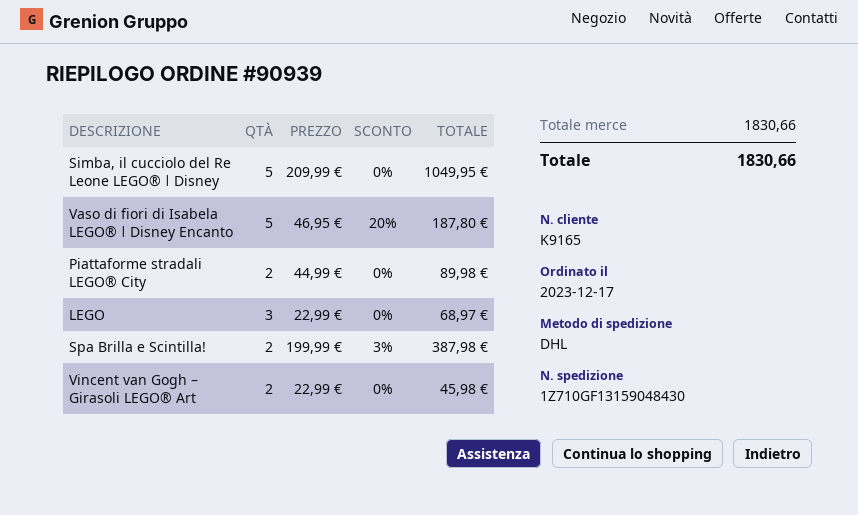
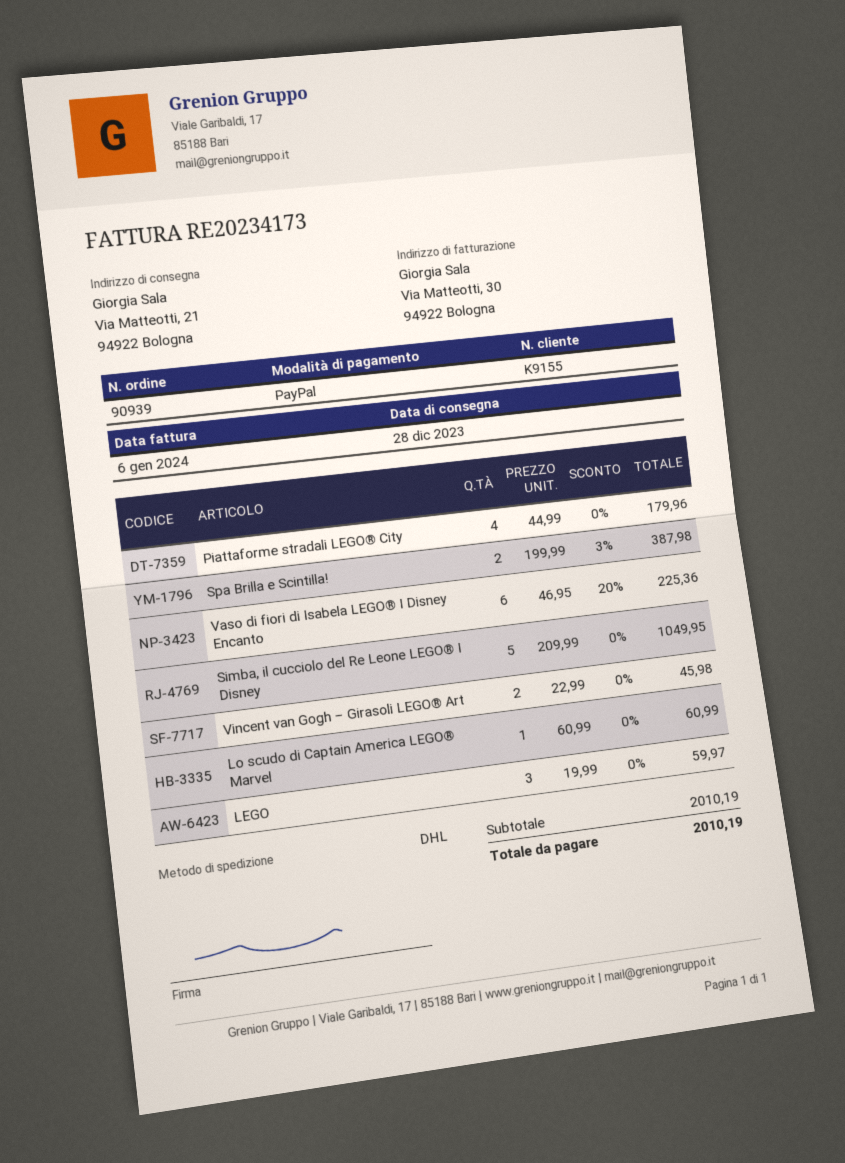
customer number: K9165 -> K9155
Vaso di fiori di Isabela LEGO® ǀ Disney Encanto: 5 x 46.95 - 20% = 187.80 -> 6 x 46.95 - 20% = 225.36
Piattaforme stradali LEGO® City: 2 x 44.99 = 89.98 -> 4 x 44.99 = 179.96
LEGO: 3 x 22.99 = 68.97 -> 3 x 19.99 = 59.97
Lo scudo di Captain America LEGO® Marvel: none -> 1 x 60.99 = 60.99
subtotal: 1830.66 -> 2010.19
total: 1830.66 -> 2010.19

